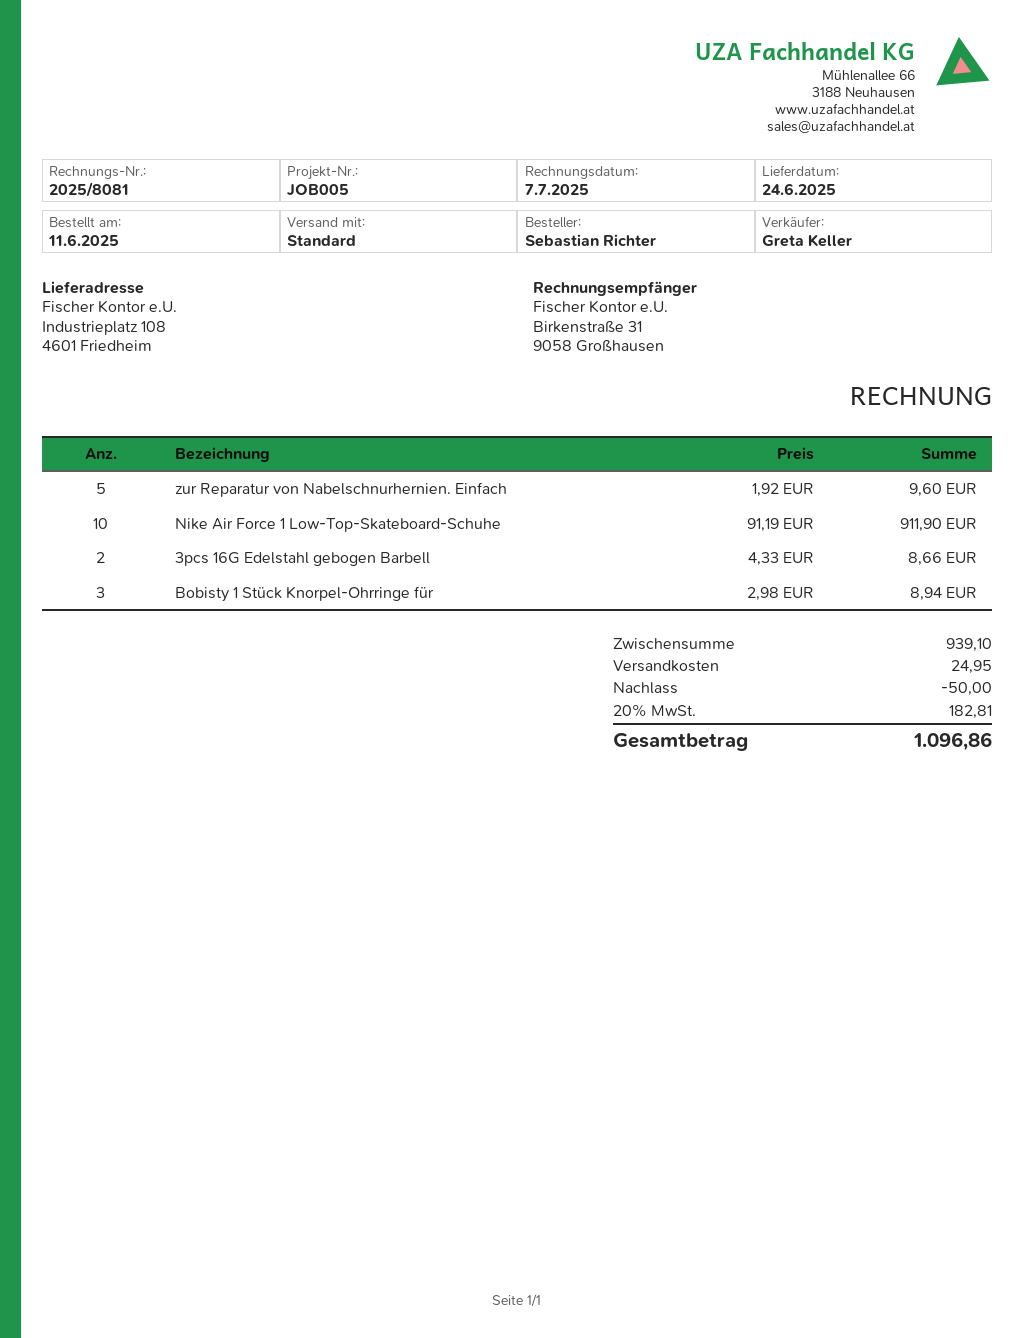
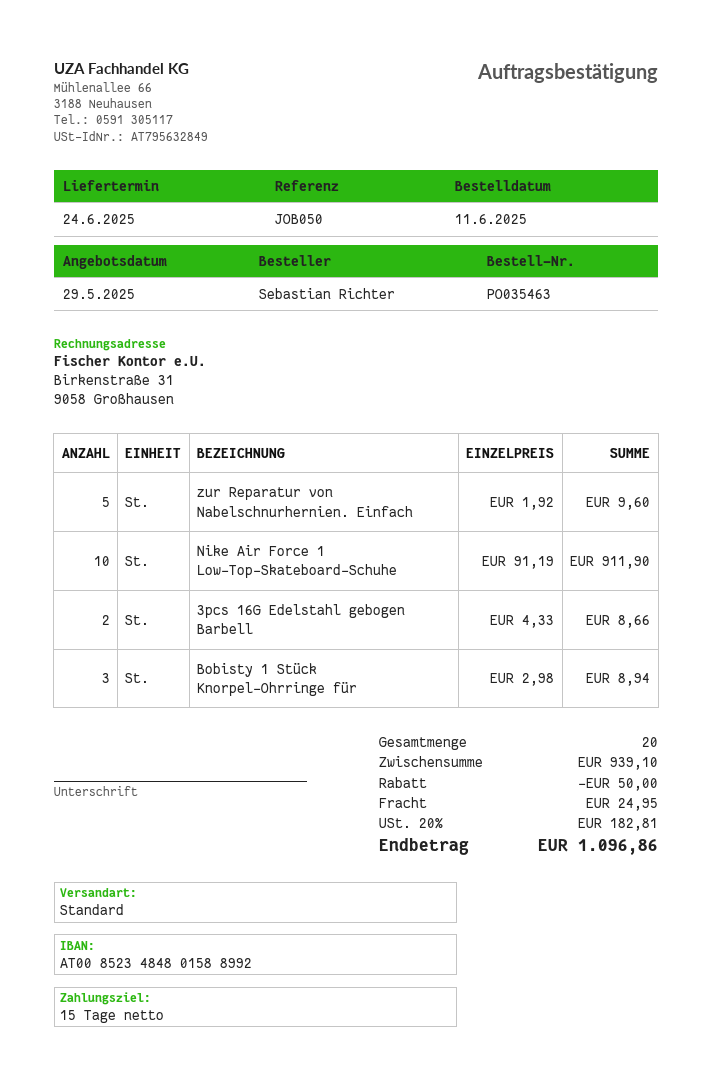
reference: JOB005 -> JOB050

